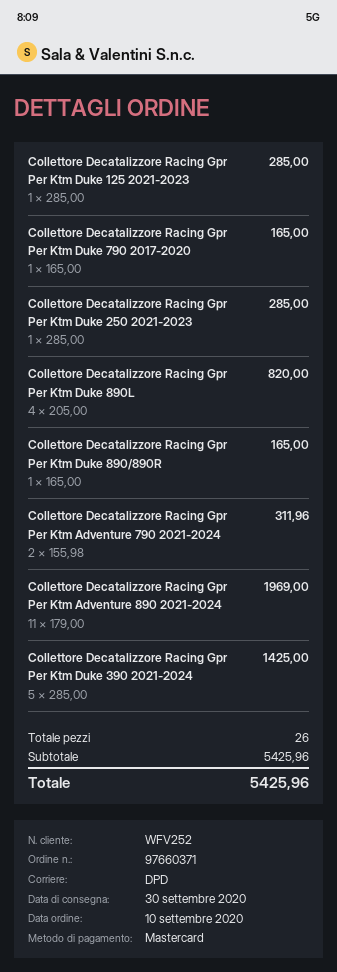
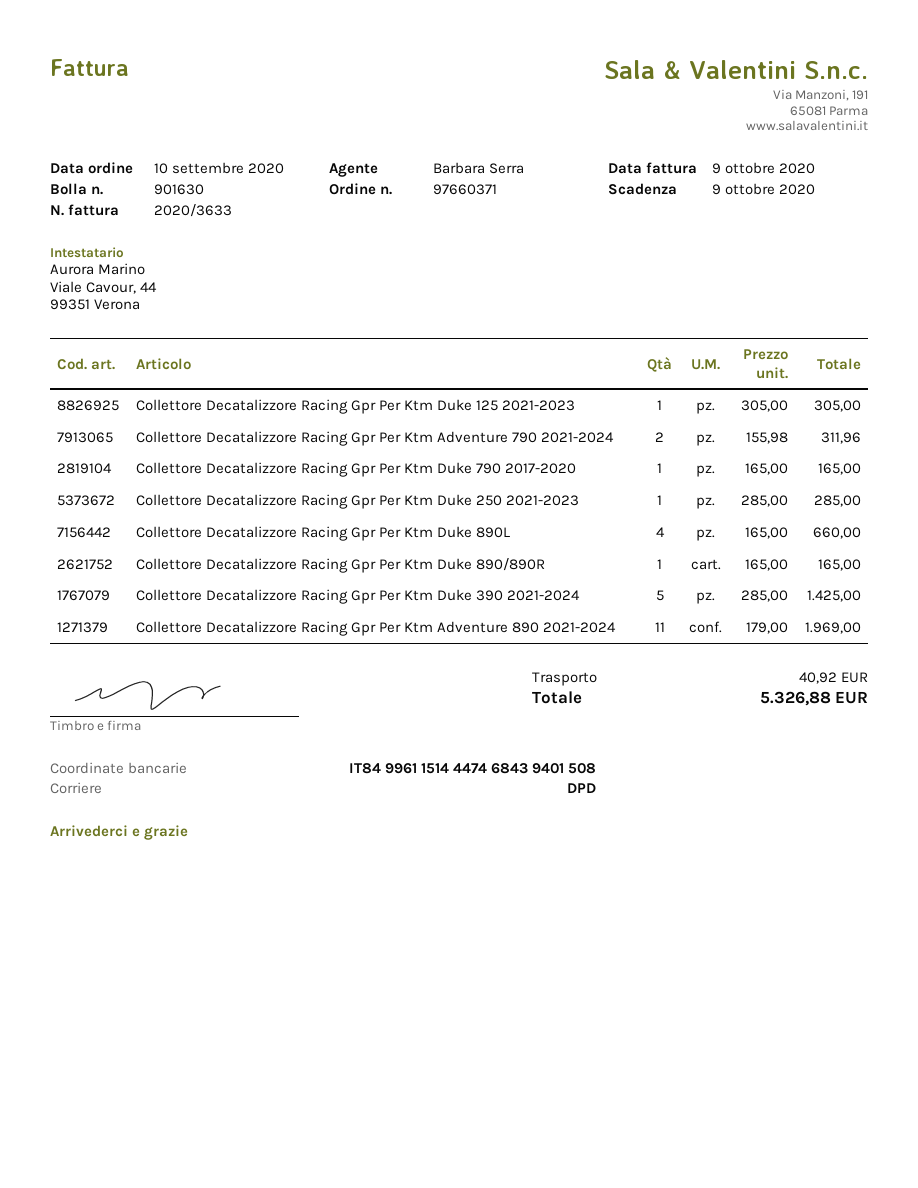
Collettore Decatalizzore Racing Gpr Per Ktm Duke 125 2021-2023: 1 x 285.00 = 285.00 -> 1 x 305.00 = 305.00
Collettore Decatalizzore Racing Gpr Per Ktm Duke 890L: 4 x 205.00 = 820.00 -> 4 x 165.00 = 660.00
shipping: none -> 40.92
total: 5425.96 -> 5326.88

